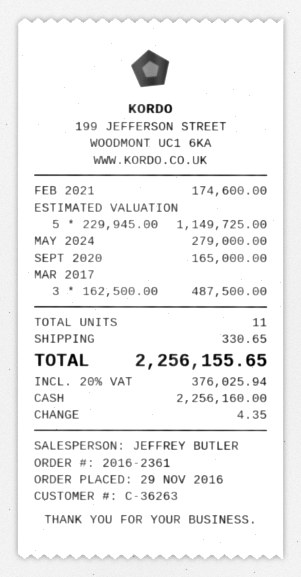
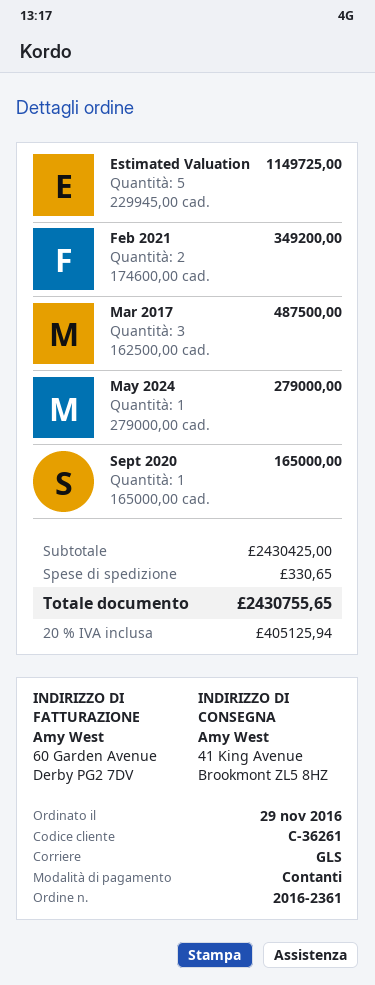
customer number: C-36263 -> C-36261
FEB 2021: 1 x 174600.00 = 174600.00 -> 2 x 174600.00 = 349200.00
tax: 20% = 376025.94 -> 20% = 405125.94
total: 2256155.65 -> 2430755.65

